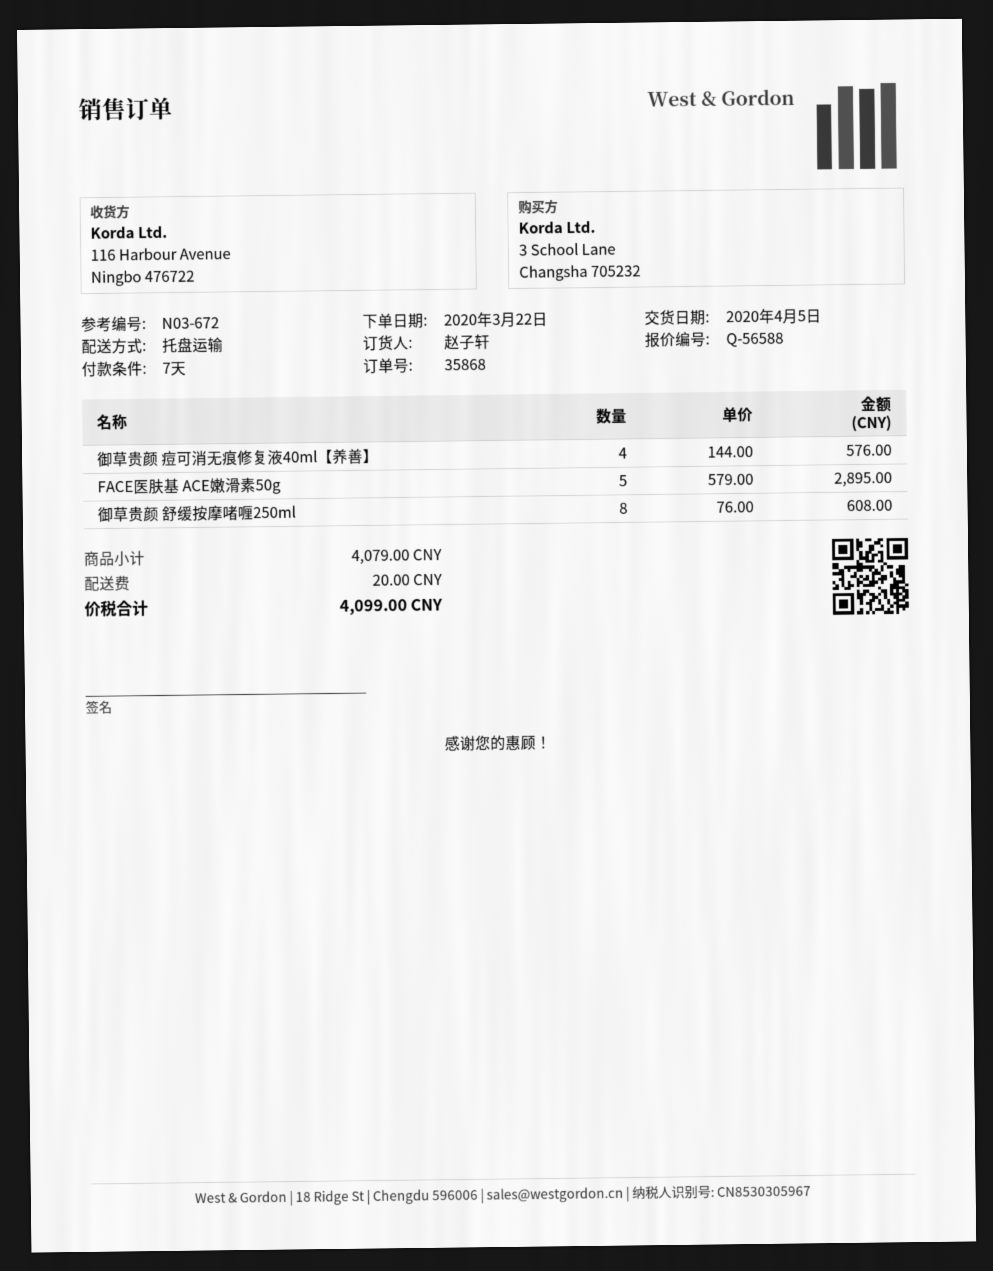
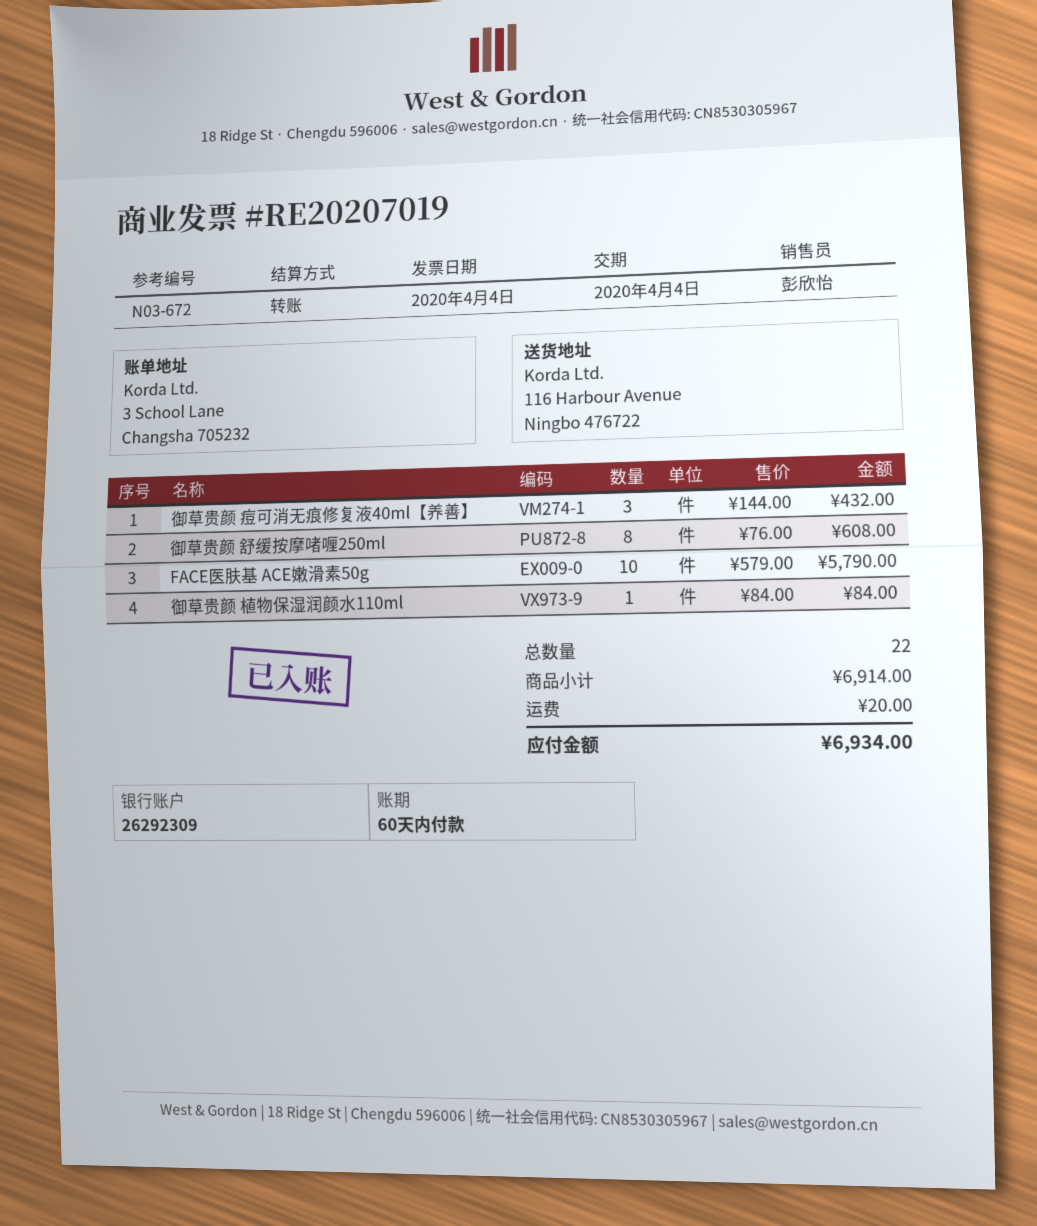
delivery date: 2020-04-05 -> 2020-04-04
payment terms: 7 days -> 60 days
御草贵颜 痘可消无痕修复液40ml【养善】: 4 x 144.00 = 576.00 -> 3 x 144.00 = 432.00
FACE医肤基 ACE嫩滑素50g: 5 x 579.00 = 2895.00 -> 10 x 579.00 = 5790.00
御草贵颜 植物保湿润颜水110ml: none -> 1 x 84.00 = 84.00
subtotal: 4079.00 -> 6914.00
total: 4099.00 -> 6934.00

